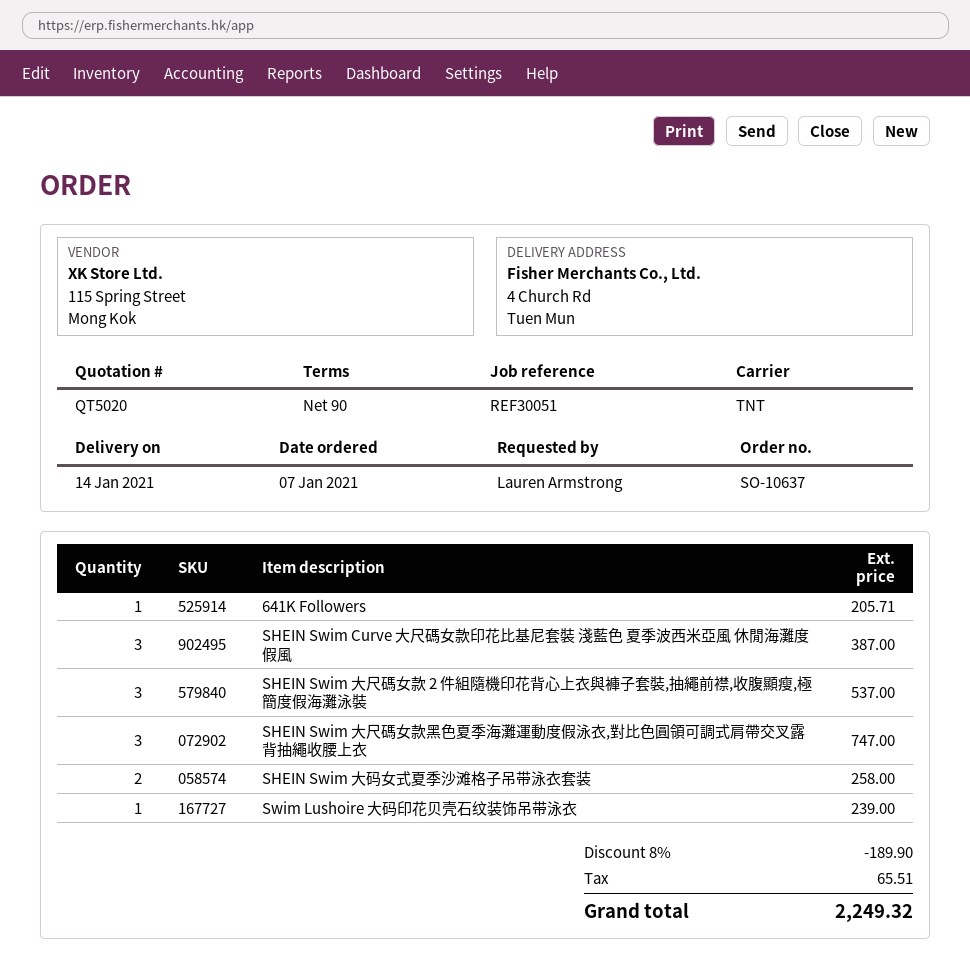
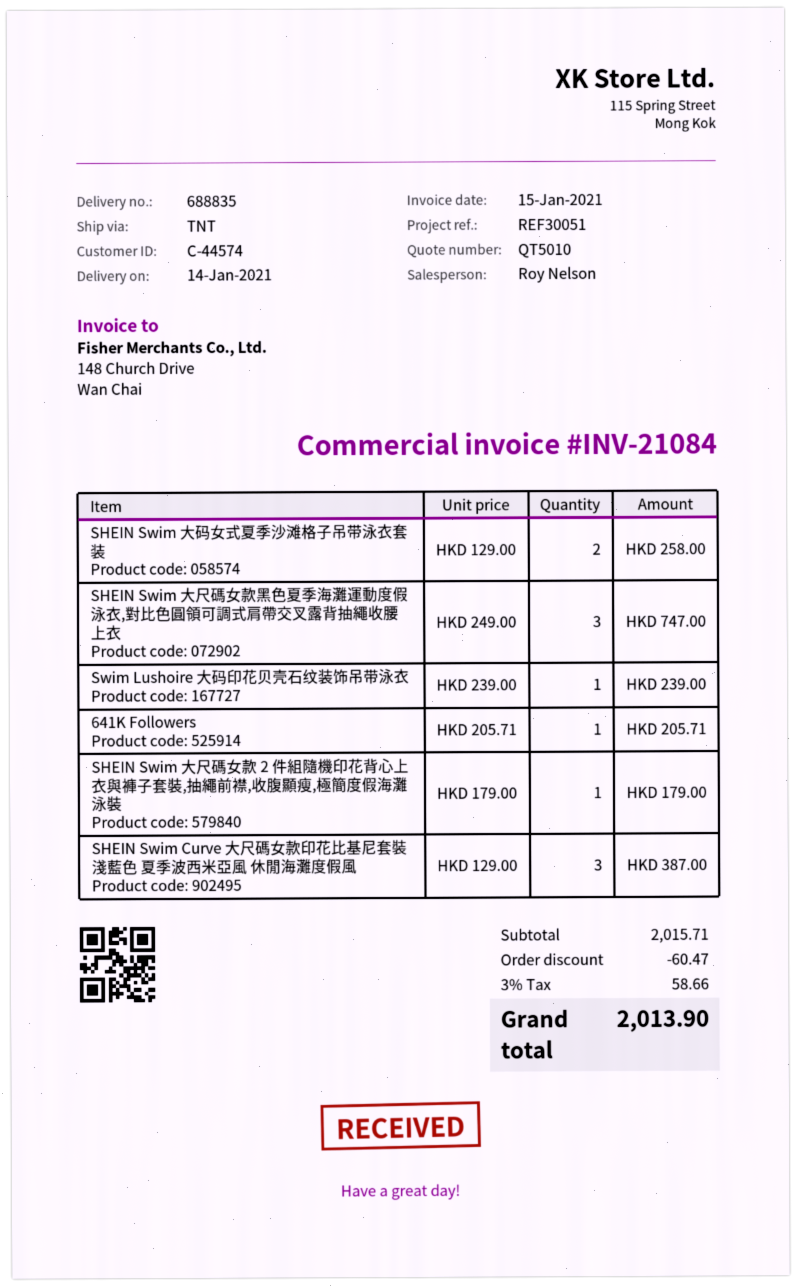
quote number: QT5020 -> QT5010
SHEIN Swim 大尺碼女款 2 件組隨機印花背心上衣與褲子套裝,抽繩前襟,收腹顯瘦,極簡度假海灘泳裝: 3 for 537.00 -> 1 for 179.00
discount: 189.90 -> 60.47
tax: 65.51 -> 58.66
total: 2249.32 -> 2013.90

